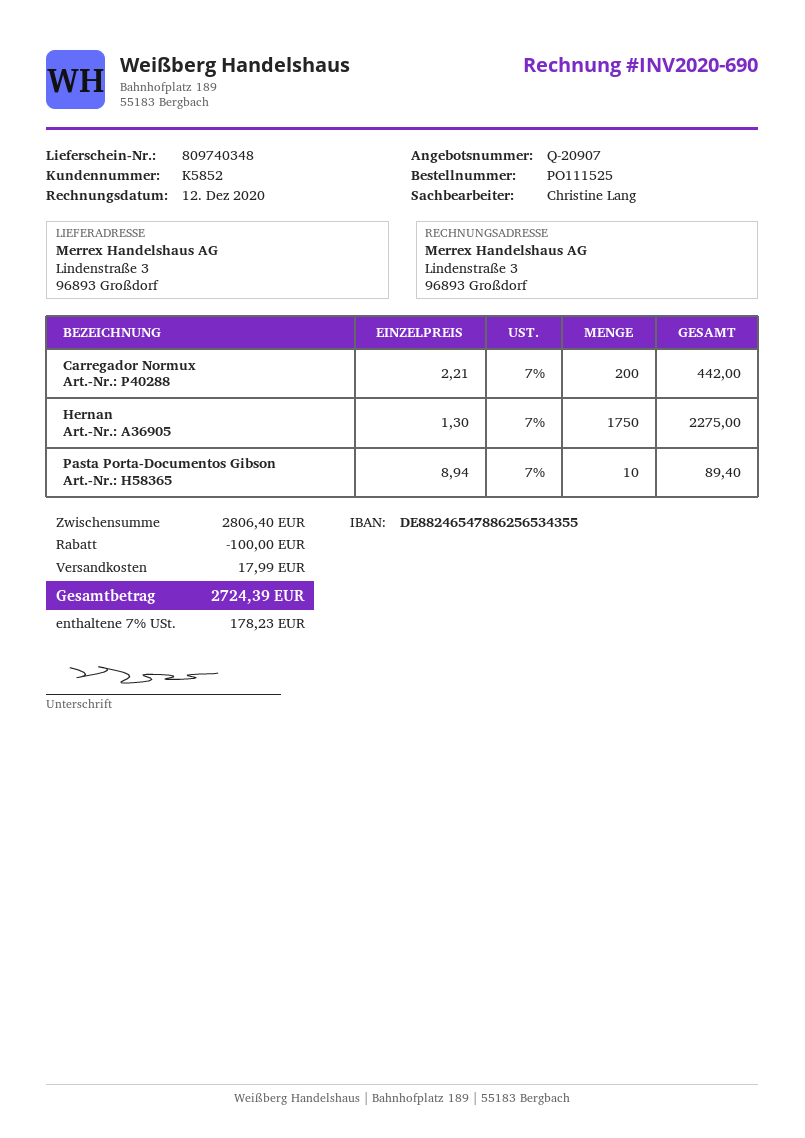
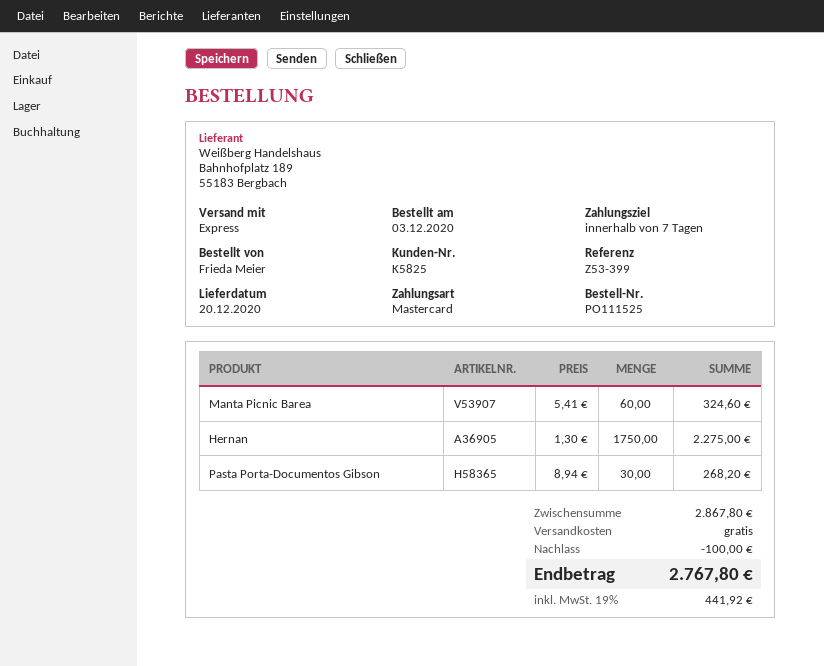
customer number: K5852 -> K5825
Carregador Normux: 200 x 2.21 = 442.00 -> none
Pasta Porta-Documentos Gibson: 10 x 8.94 = 89.40 -> 30 x 8.94 = 268.20
Manta Picnic Barea: none -> 60 x 5.41 = 324.60
subtotal: 2806.40 -> 2867.80
shipping: 17.99 -> 0.00
tax: 7% = 178.23 -> 19% = 441.92
total: 2724.39 -> 2767.80

